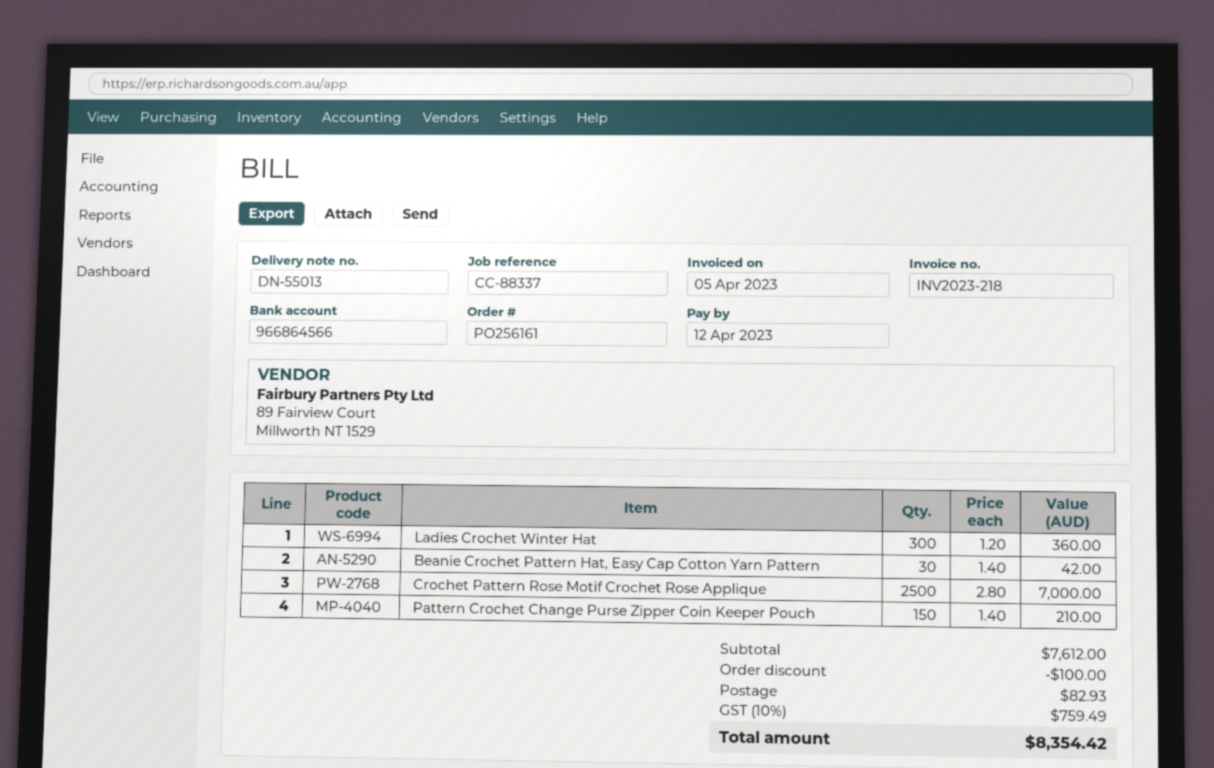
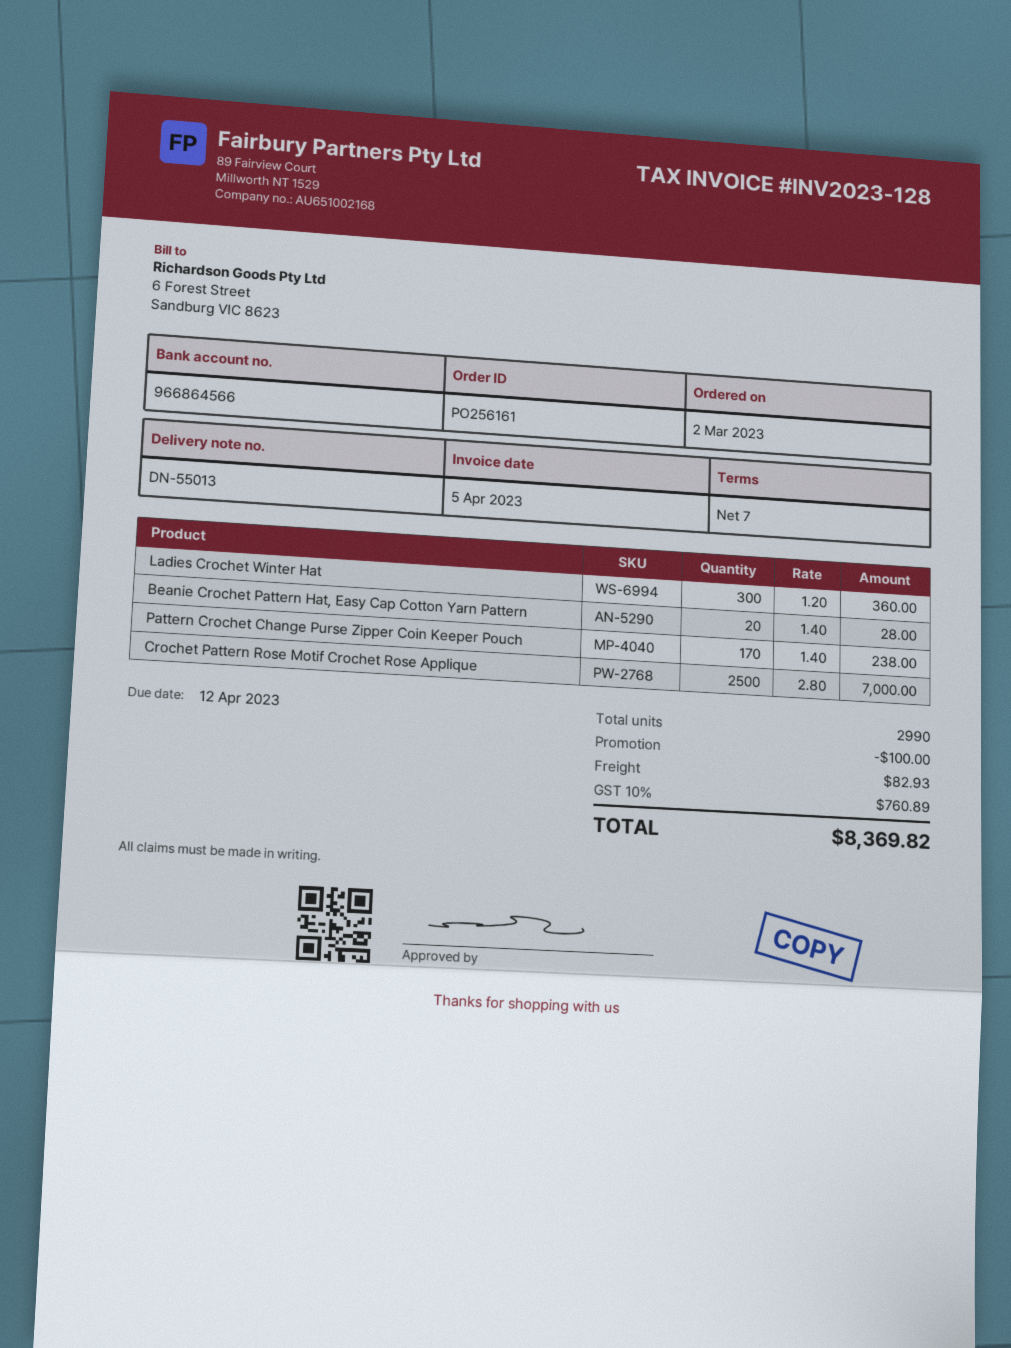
invoice number: INV2023-218 -> INV2023-128
Beanie Crochet Pattern Hat, Easy Cap Cotton Yarn Pattern: 30 x 1.40 = 42.00 -> 20 x 1.40 = 28.00
Pattern Crochet Change Purse Zipper Coin Keeper Pouch: 150 x 1.40 = 210.00 -> 170 x 1.40 = 238.00
tax: 10% = 759.49 -> 10% = 760.89
total: 8354.42 -> 8369.82

